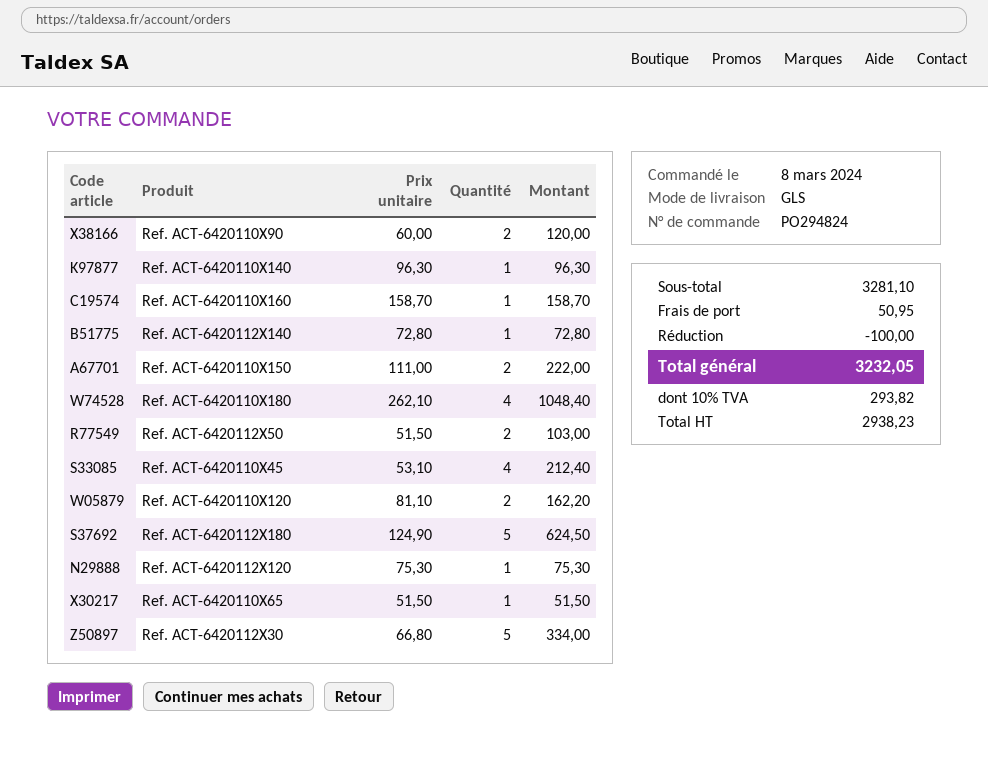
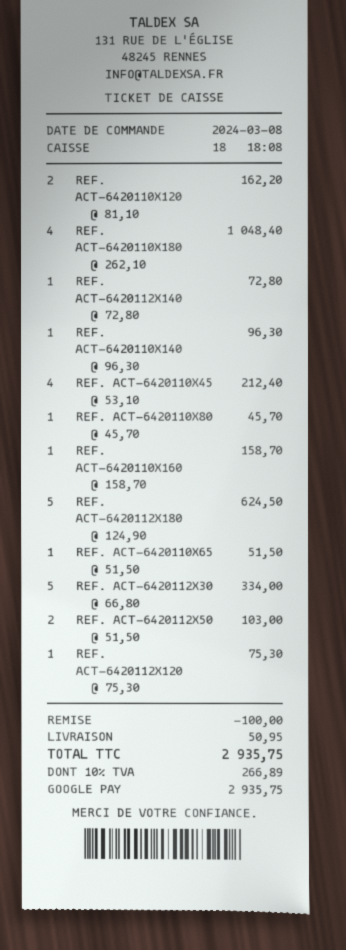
Ref. ACT-6420110X90: 2 x 60.00 = 120.00 -> none
Ref. ACT-6420110X150: 2 x 111.00 = 222.00 -> none
REF. ACT-6420110X80: none -> 1 x 45.70 = 45.70
tax: 10% = 293.82 -> 10% = 266.89
total: 3232.05 -> 2935.75

